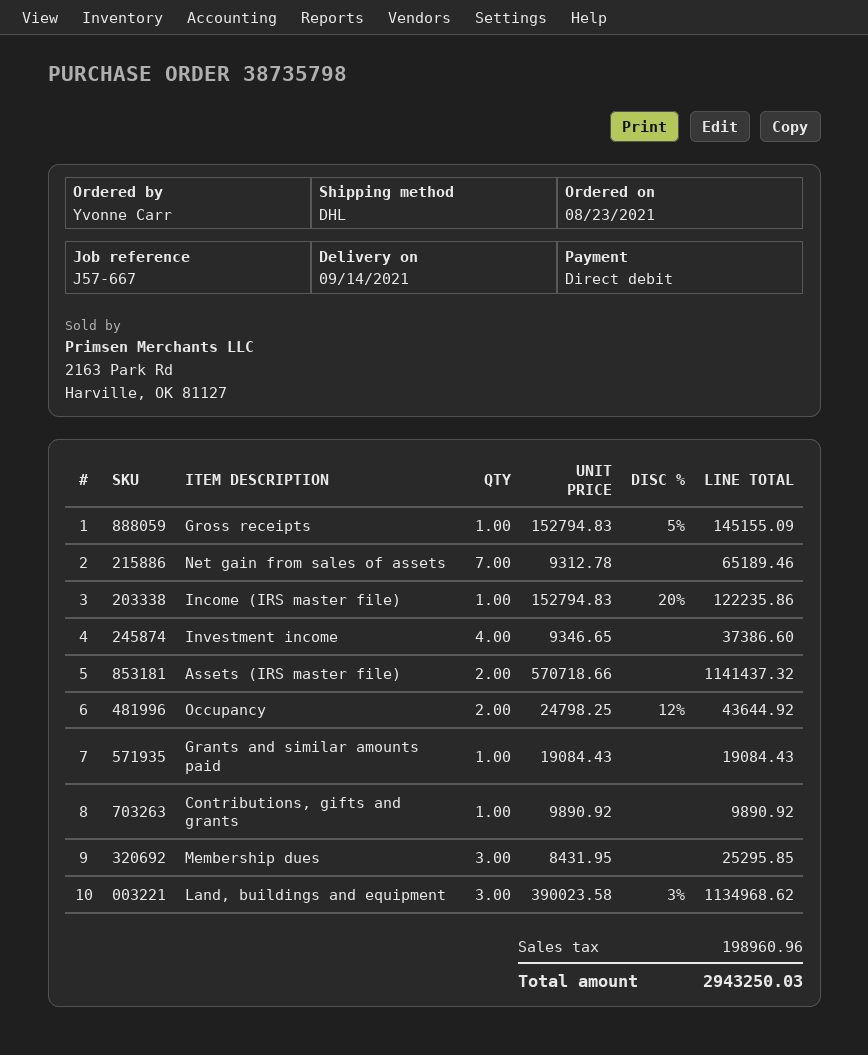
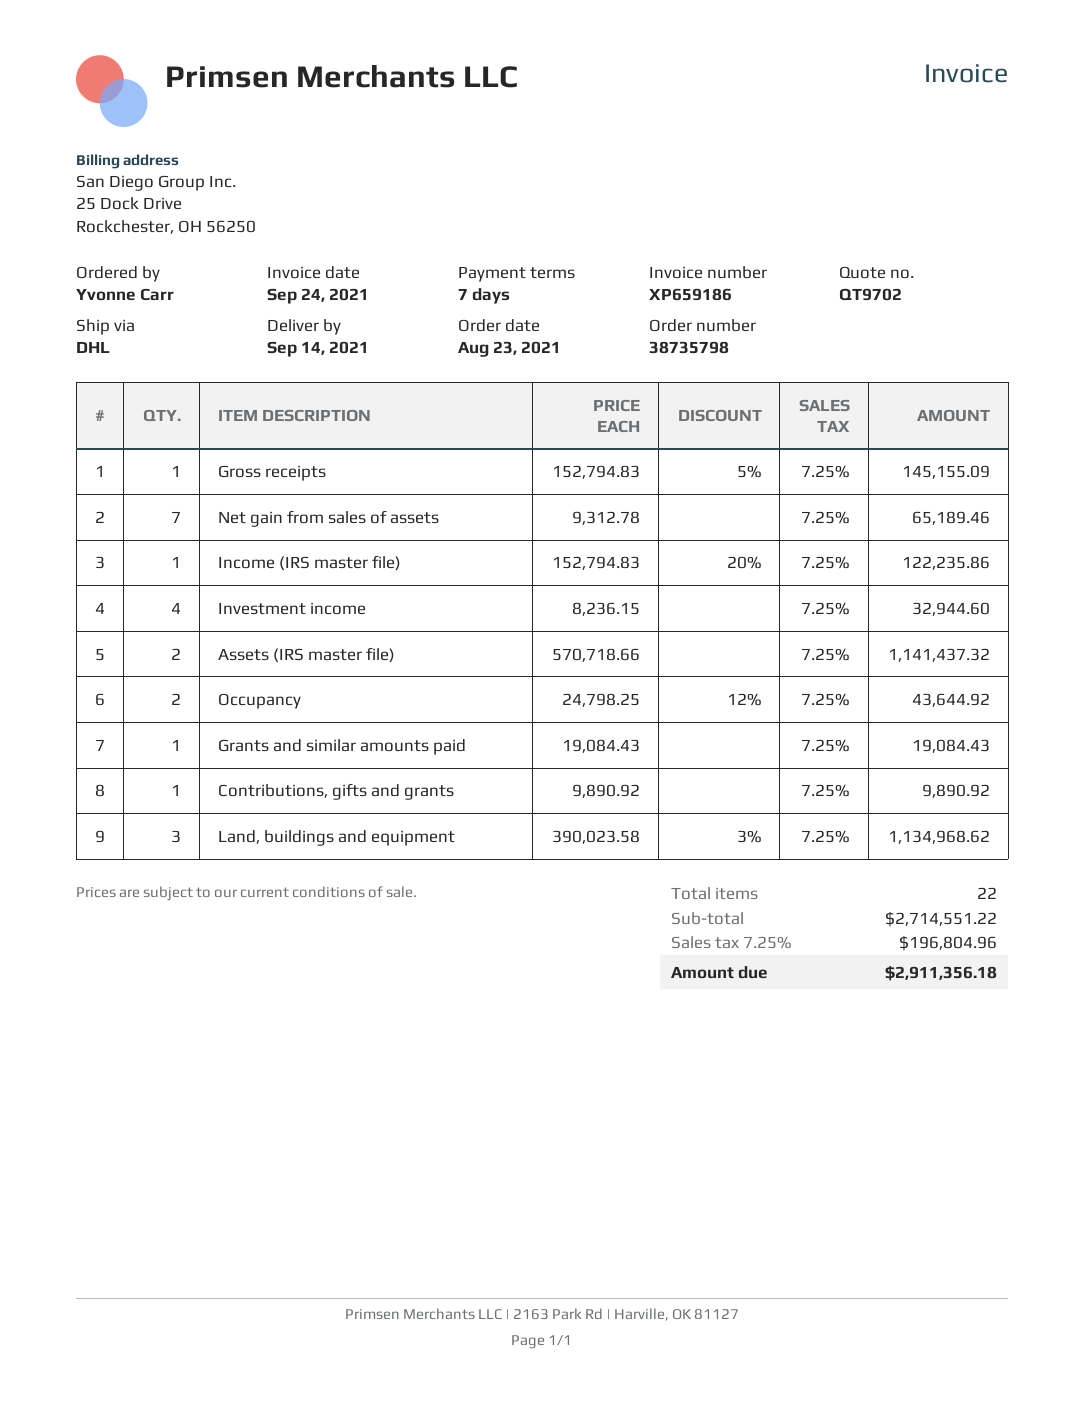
Investment income: 4 x 9346.65 = 37386.60 -> 4 x 8236.15 = 32944.60
Membership dues: 3 x 8431.95 = 25295.85 -> none
tax: 198960.96 -> 196804.96
total: 2943250.03 -> 2911356.18

